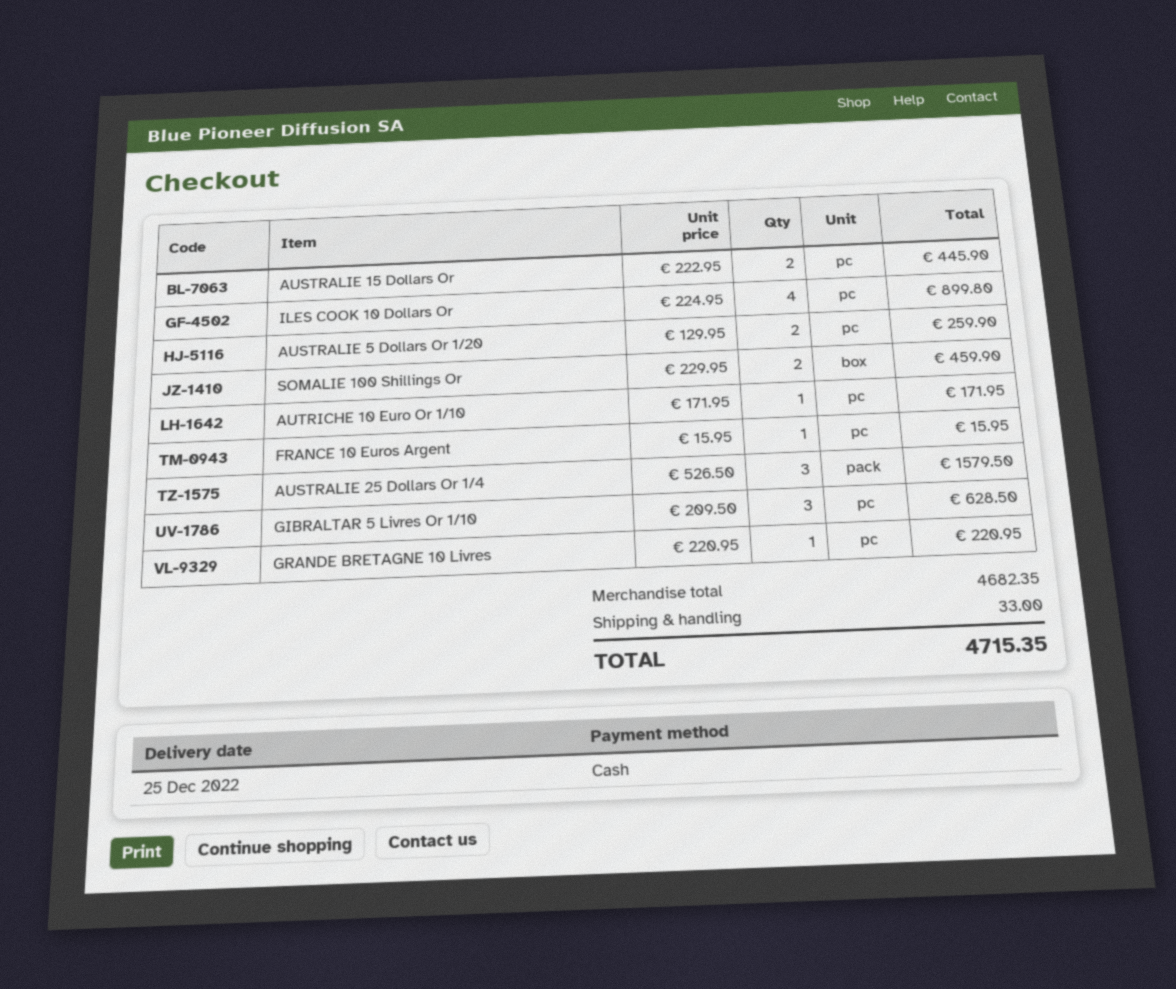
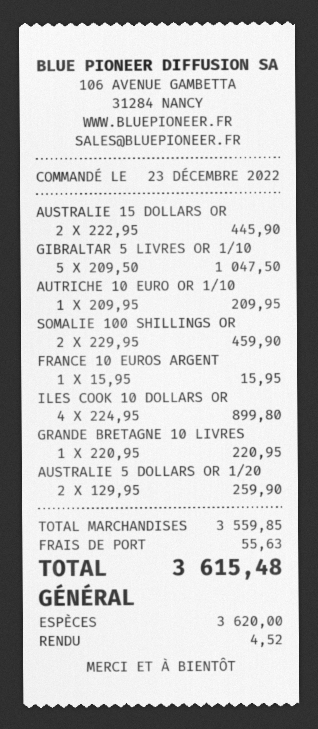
AUTRICHE 10 Euro Or 1/10: 1 x 171.95 = 171.95 -> 1 x 209.95 = 209.95
AUSTRALIE 25 Dollars Or 1/4: 3 x 526.50 = 1579.50 -> none
GIBRALTAR 5 Livres Or 1/10: 3 x 209.50 = 628.50 -> 5 x 209.50 = 1047.50
subtotal: 4682.35 -> 3559.85
shipping: 33.00 -> 55.63
total: 4715.35 -> 3615.48

